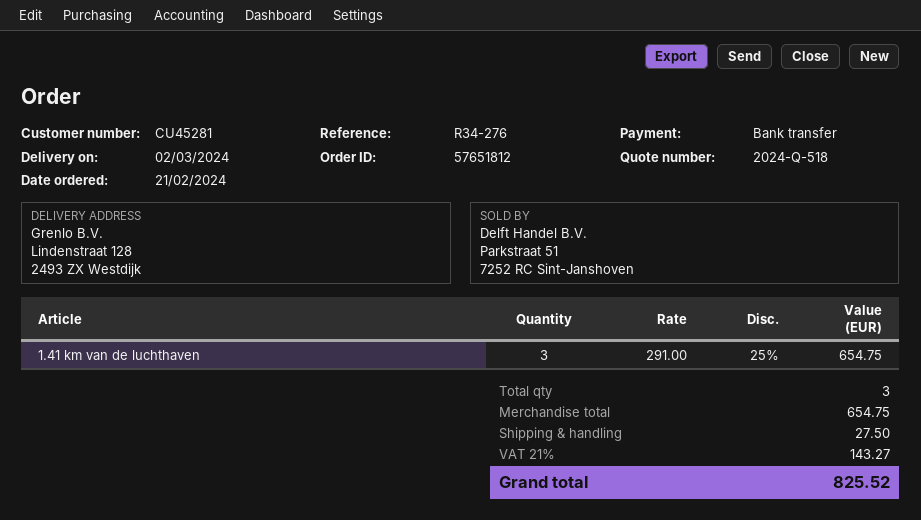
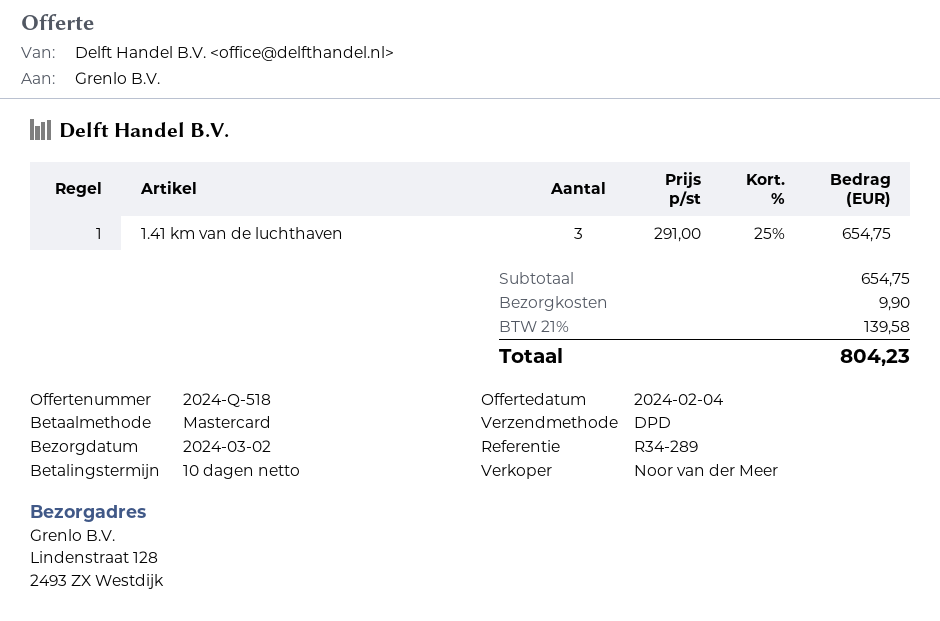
reference: R34-276 -> R34-289
payment method: bank transfer -> Mastercard
shipping: 27.50 -> 9.90
tax: 21% = 143.27 -> 21% = 139.58
total: 825.52 -> 804.23

